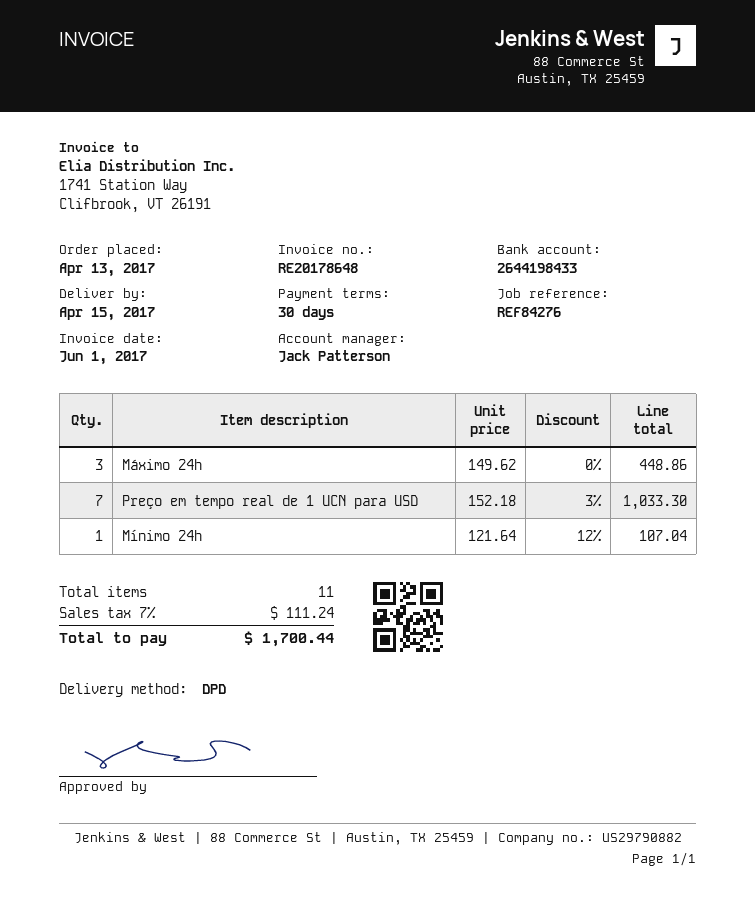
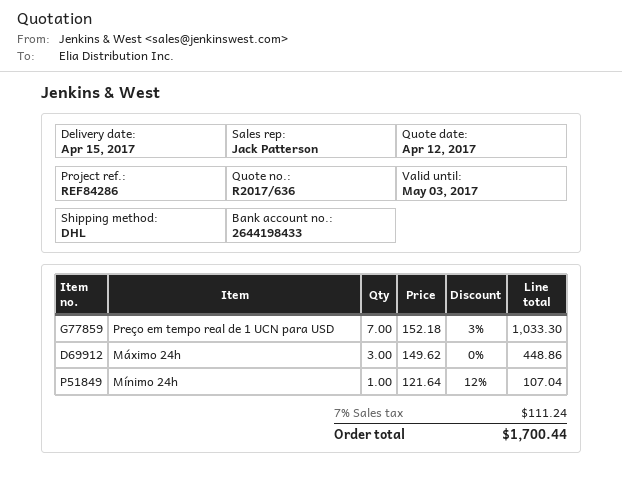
reference: REF84276 -> REF84286
shipping method: DPD -> DHL

